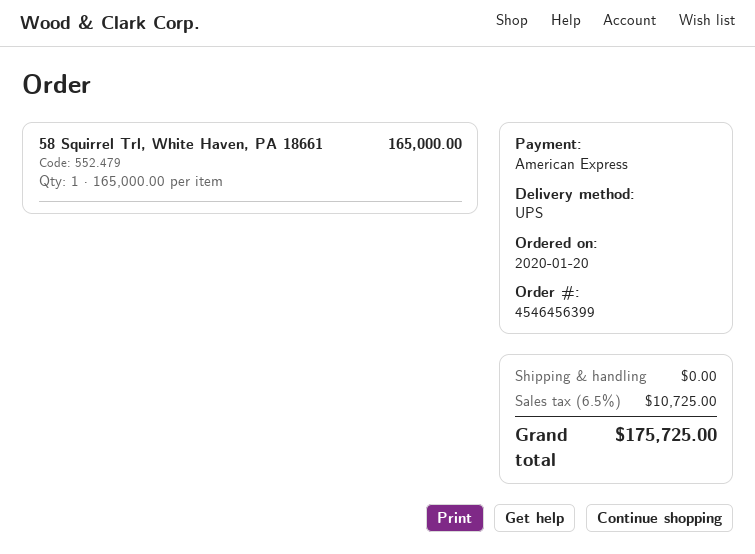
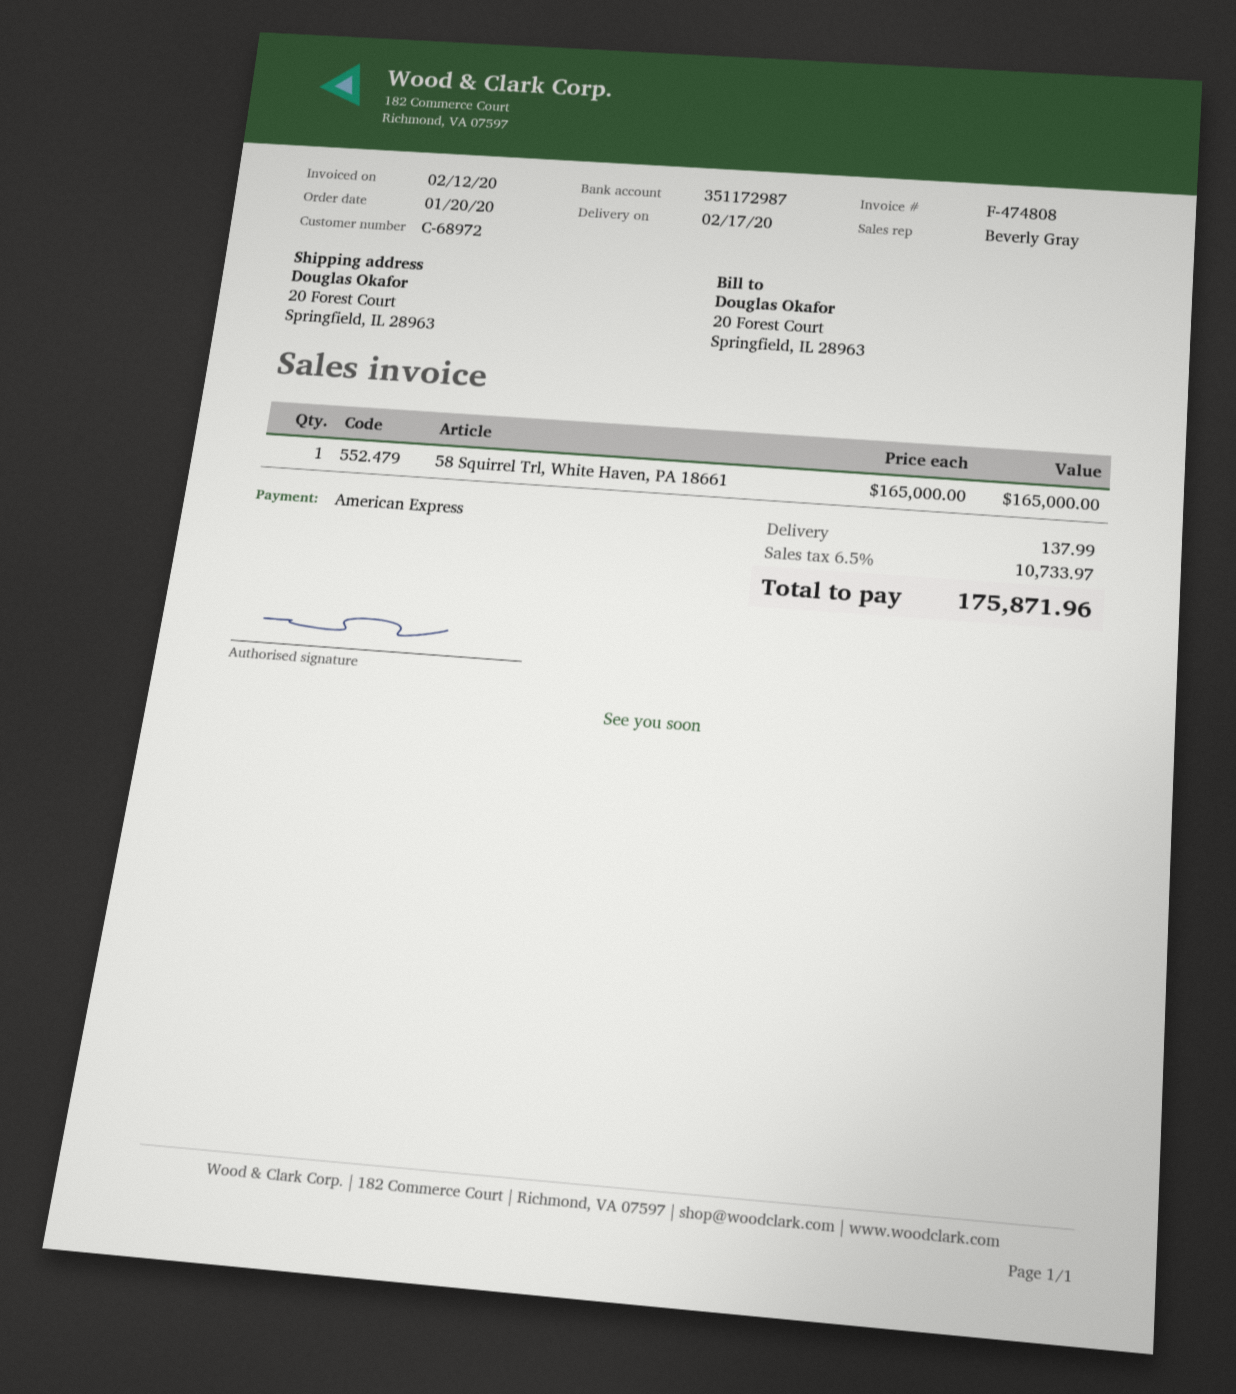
shipping: 0.00 -> 137.99
tax: 6.5% = 10725.00 -> 6.5% = 10733.97
total: 175725.00 -> 175871.96

